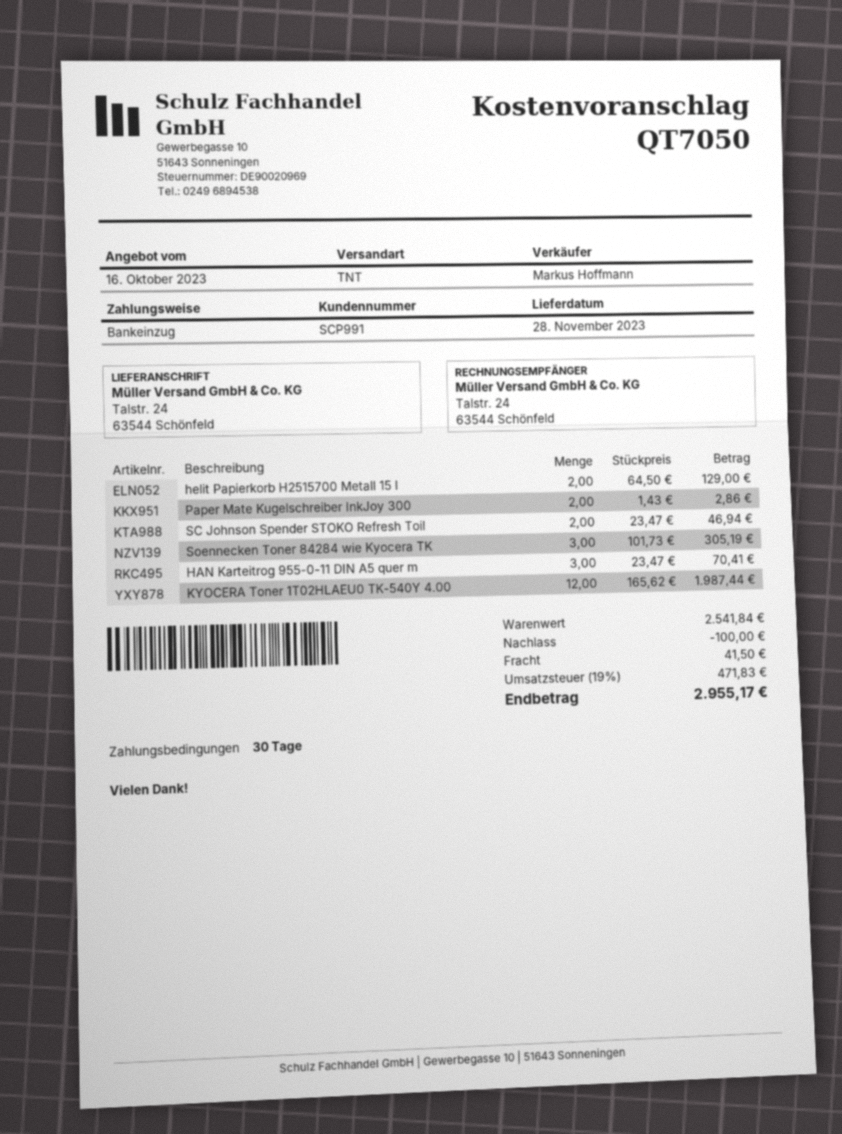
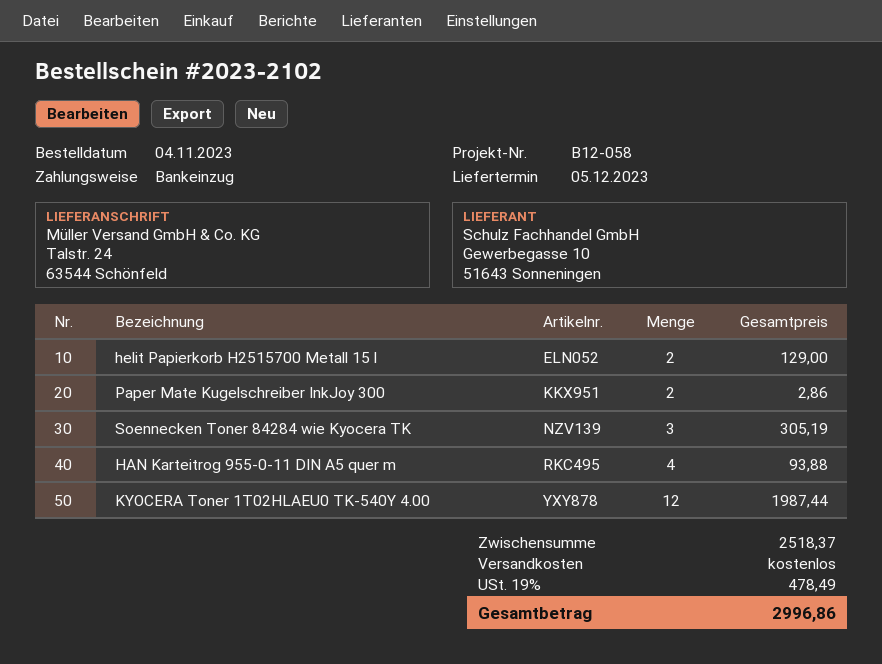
delivery date: 2023-11-28 -> 2023-12-05
SC Johnson Spender STOKO Refresh Toil: 2 for 46.94 -> none
HAN Karteitrog 955-0-11 DIN A5 quer m: 3 for 70.41 -> 4 for 93.88
subtotal: 2541.84 -> 2518.37
discount: 100.00 -> none
shipping: 41.50 -> 0.00
tax: 19% = 471.83 -> 19% = 478.49
total: 2955.17 -> 2996.86

